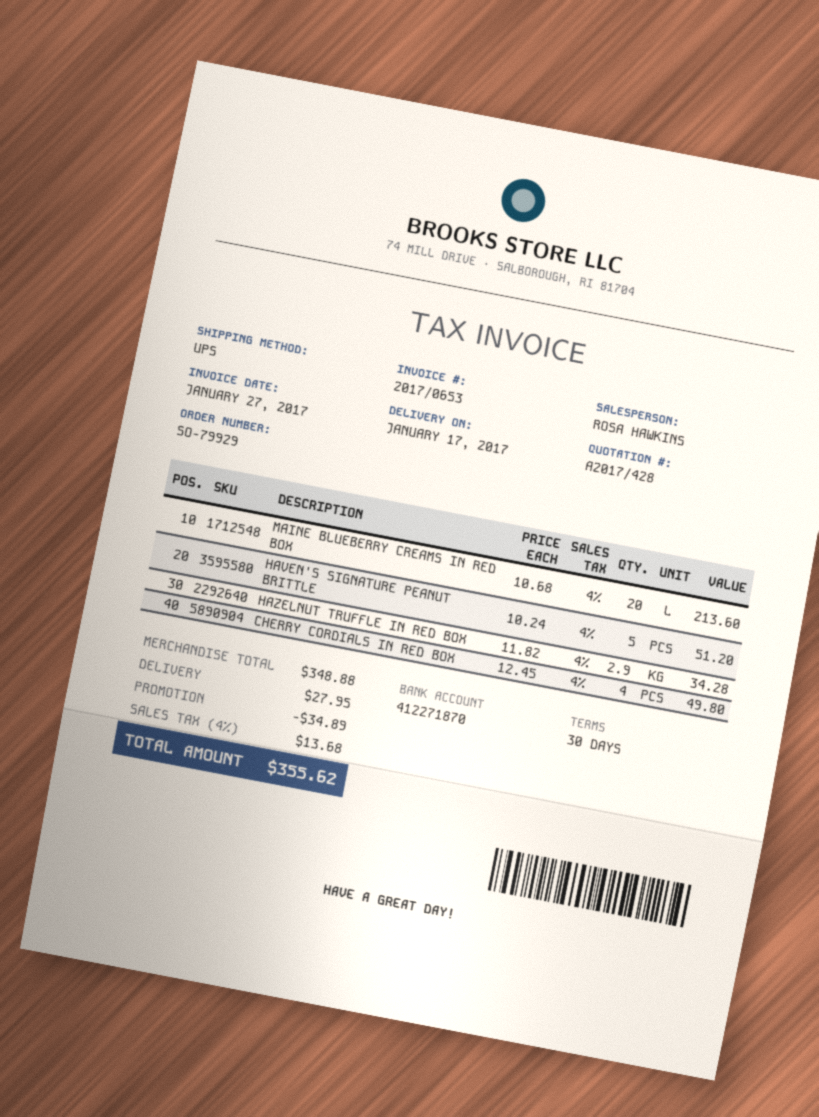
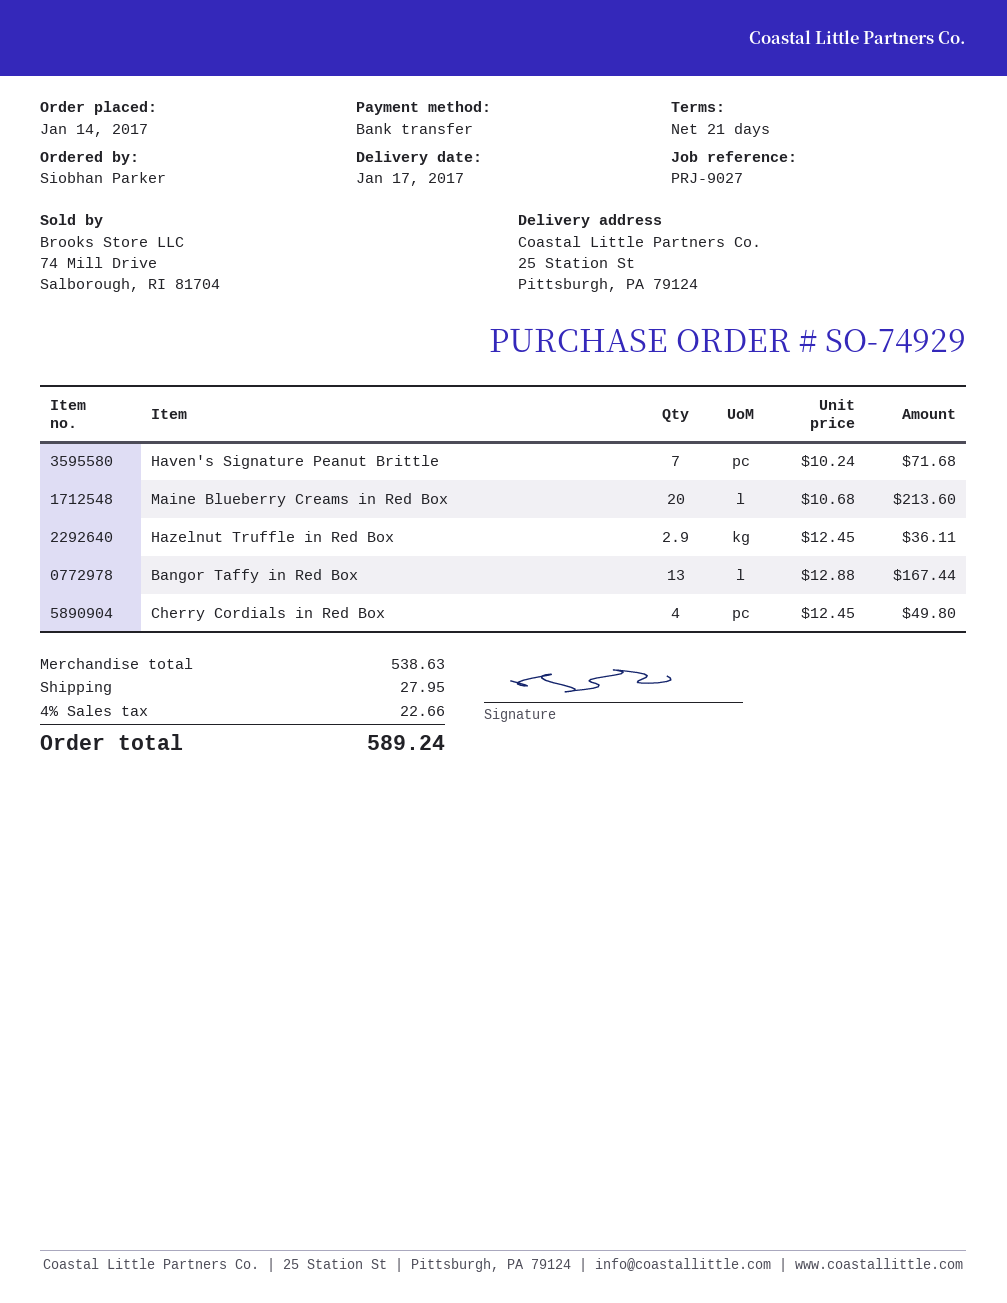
order number: SO-79929 -> SO-74929
payment terms: 30 days -> 21 days
HAVEN'S SIGNATURE PEANUT BRITTLE: 5 x 10.24 = 51.20 -> 7 x 10.24 = 71.68
HAZELNUT TRUFFLE IN RED BOX: 2.9 x 11.82 = 34.28 -> 2.9 x 12.45 = 36.11
Bangor Taffy in Red Box: none -> 13 x 12.88 = 167.44
subtotal: 348.88 -> 538.63
discount: 34.89 -> none
tax: 4% = 13.68 -> 4% = 22.66
total: 355.62 -> 589.24

